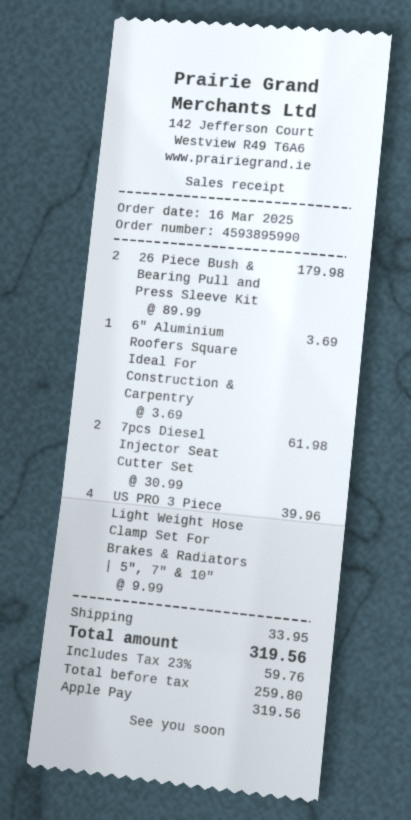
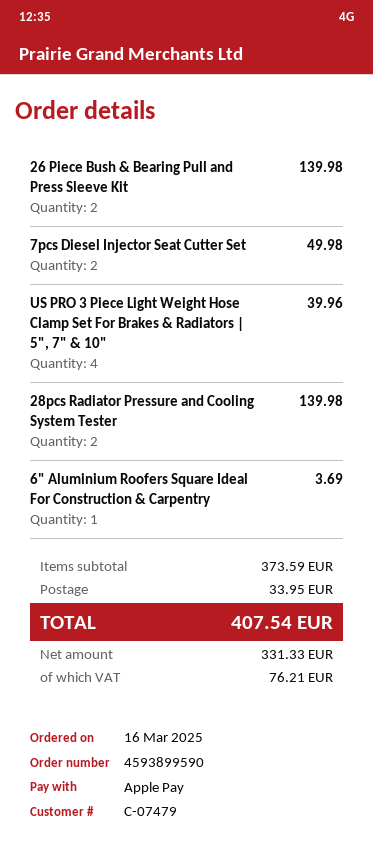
order number: 4593895990 -> 4593899590
26 Piece Bush & Bearing Pull and Press Sleeve Kit: 2 for 179.98 -> 2 for 139.98
7pcs Diesel Injector Seat Cutter Set: 2 for 61.98 -> 2 for 49.98
28pcs Radiator Pressure and Cooling System Tester: none -> 2 for 139.98
net: 259.80 -> 331.33
tax: 59.76 -> 76.21
total: 319.56 -> 407.54

